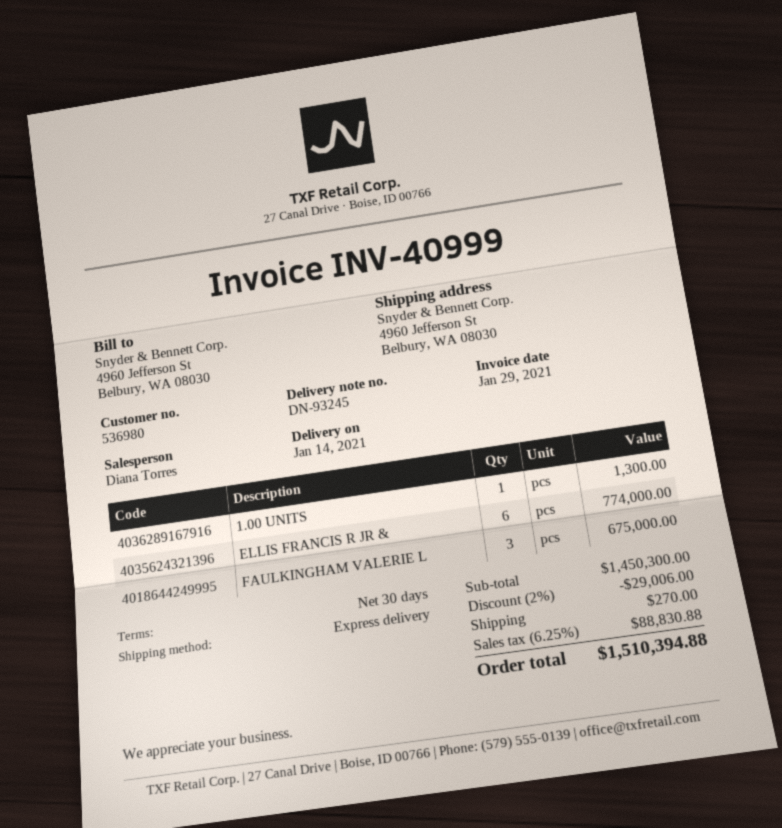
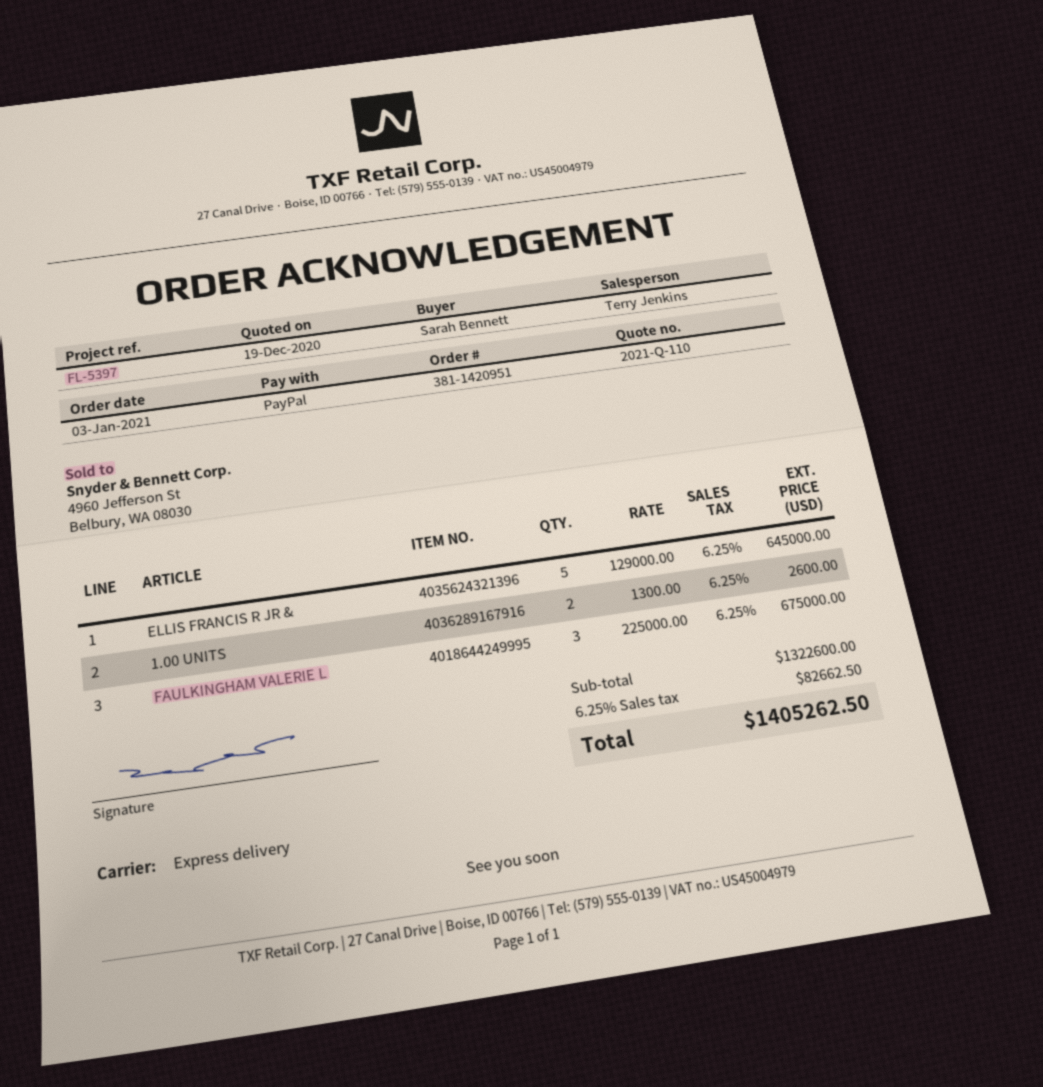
sales rep: Diana Torres -> Terry Jenkins
1.00 UNITS: 1 for 1300.00 -> 2 for 2600.00
ELLIS FRANCIS R JR &: 6 for 774000.00 -> 5 for 645000.00
subtotal: 1450300.00 -> 1322600.00
discount: 2% = 29006.00 -> none
shipping: 270.00 -> none
tax: 6.25% = 88830.88 -> 6.25% = 82662.50
total: 1510394.88 -> 1405262.50

